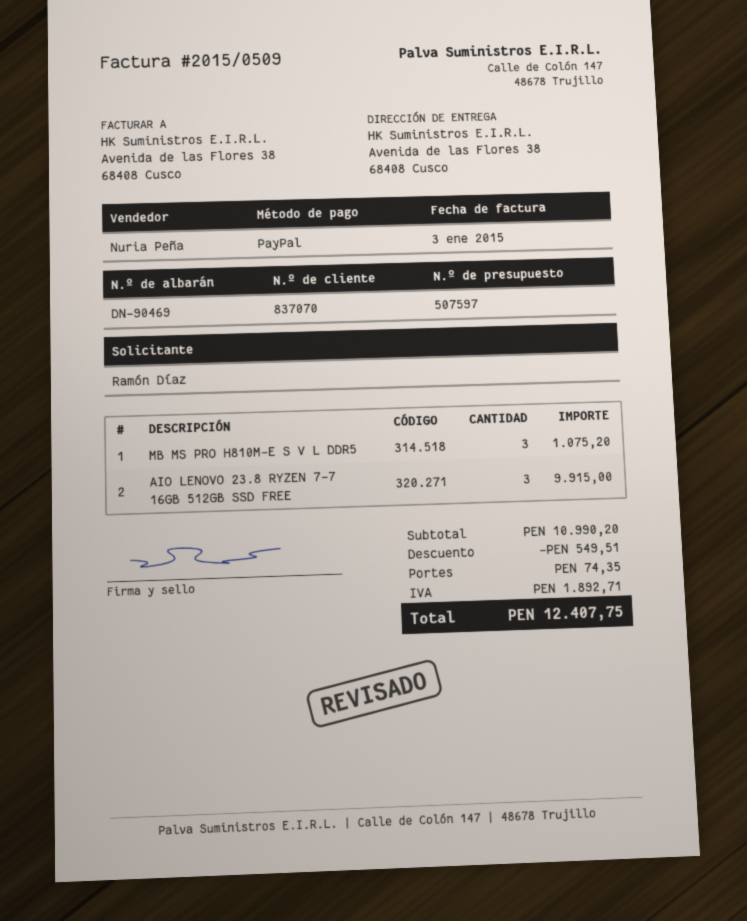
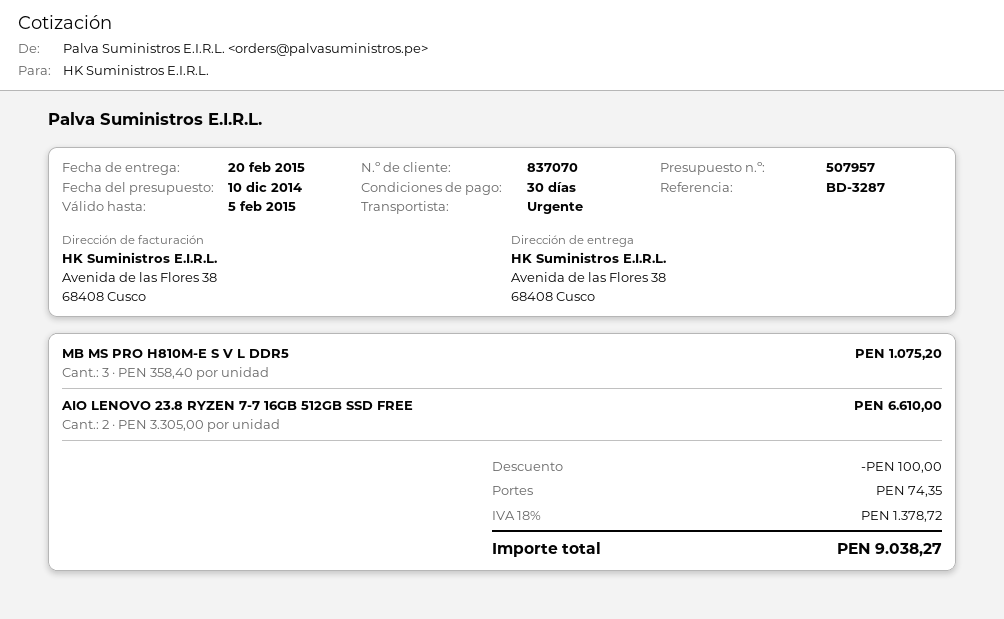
quote number: 507597 -> 507957
AIO LENOVO 23.8 RYZEN 7-7 16GB 512GB SSD FREE: 3 for 9915.00 -> 2 for 6610.00
discount: 549.51 -> 100.00
tax: 1892.71 -> 1378.72
total: 12407.75 -> 9038.27

